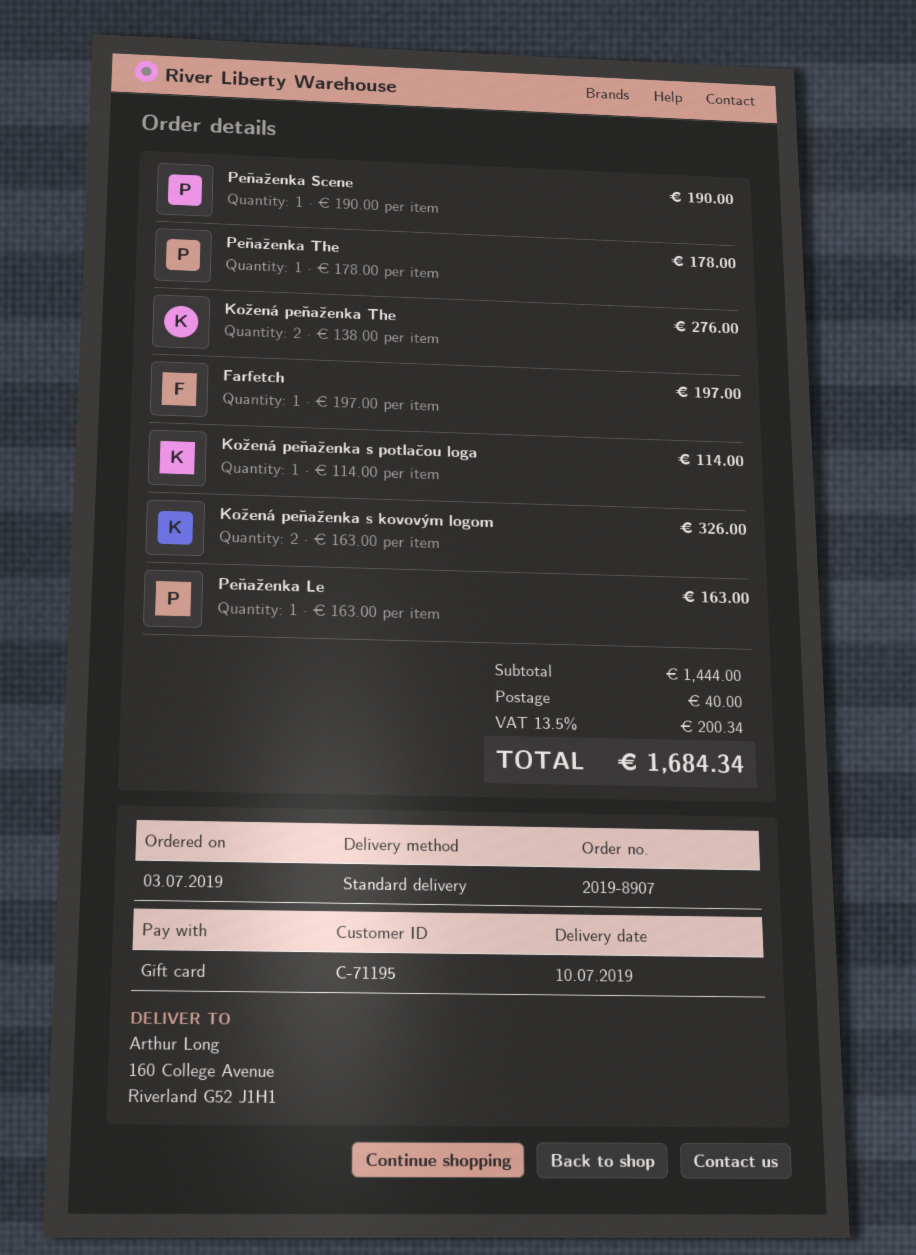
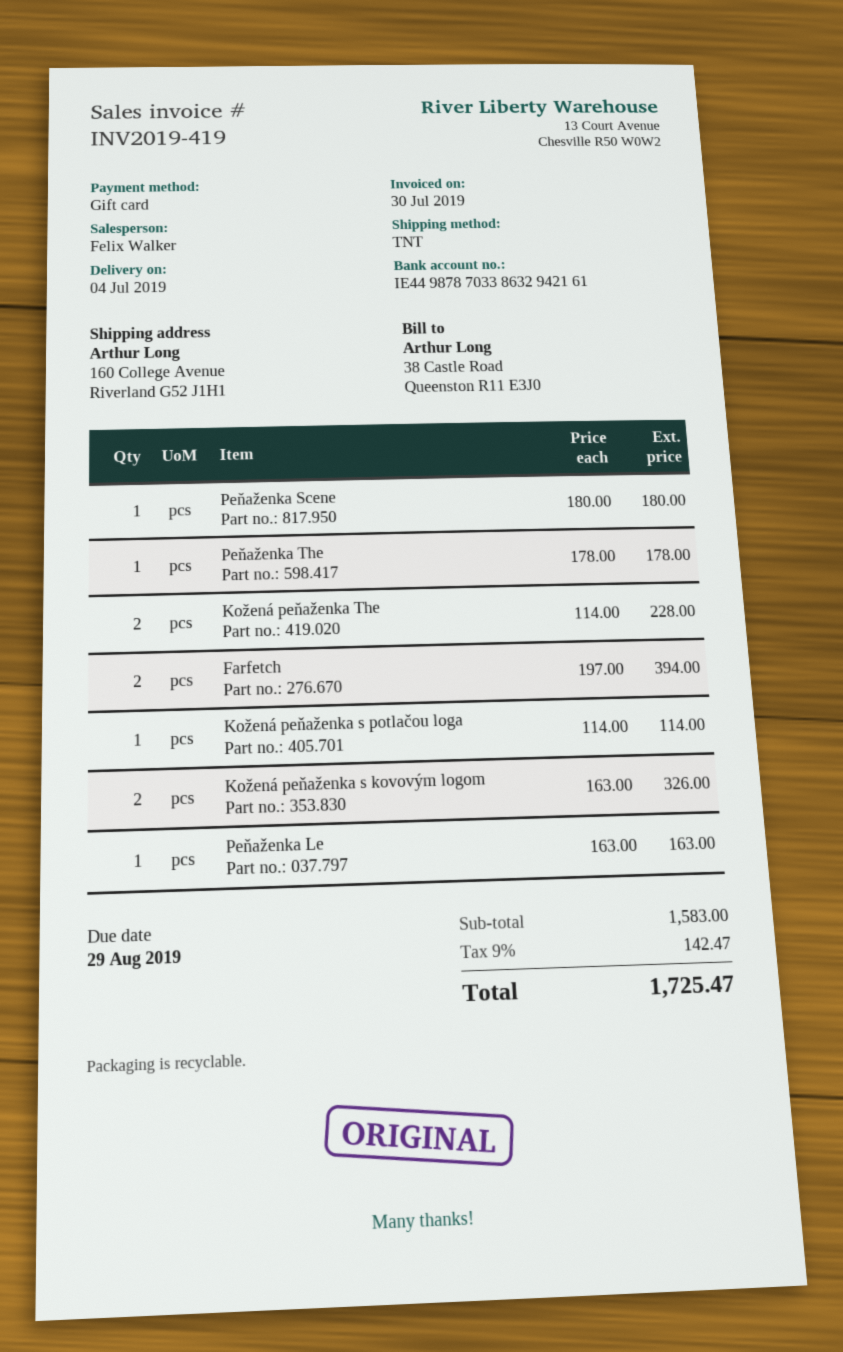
delivery date: 2019-07-10 -> 2019-07-04
shipping method: standard -> TNT
Peňaženka Scene: 1 x 190.00 = 190.00 -> 1 x 180.00 = 180.00
Kožená peňaženka The: 2 x 138.00 = 276.00 -> 2 x 114.00 = 228.00
Farfetch: 1 x 197.00 = 197.00 -> 2 x 197.00 = 394.00
subtotal: 1444.00 -> 1583.00
shipping: 40.00 -> none
tax: 13.5% = 200.34 -> 9% = 142.47
total: 1684.34 -> 1725.47

